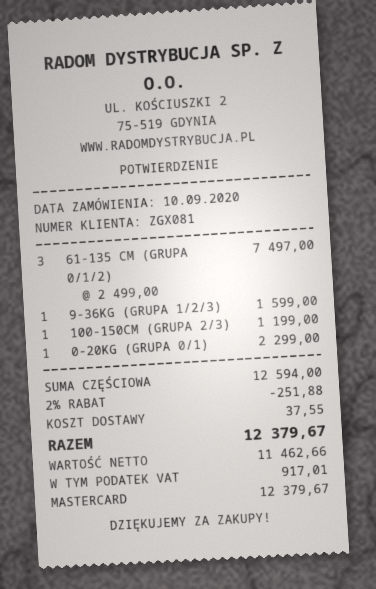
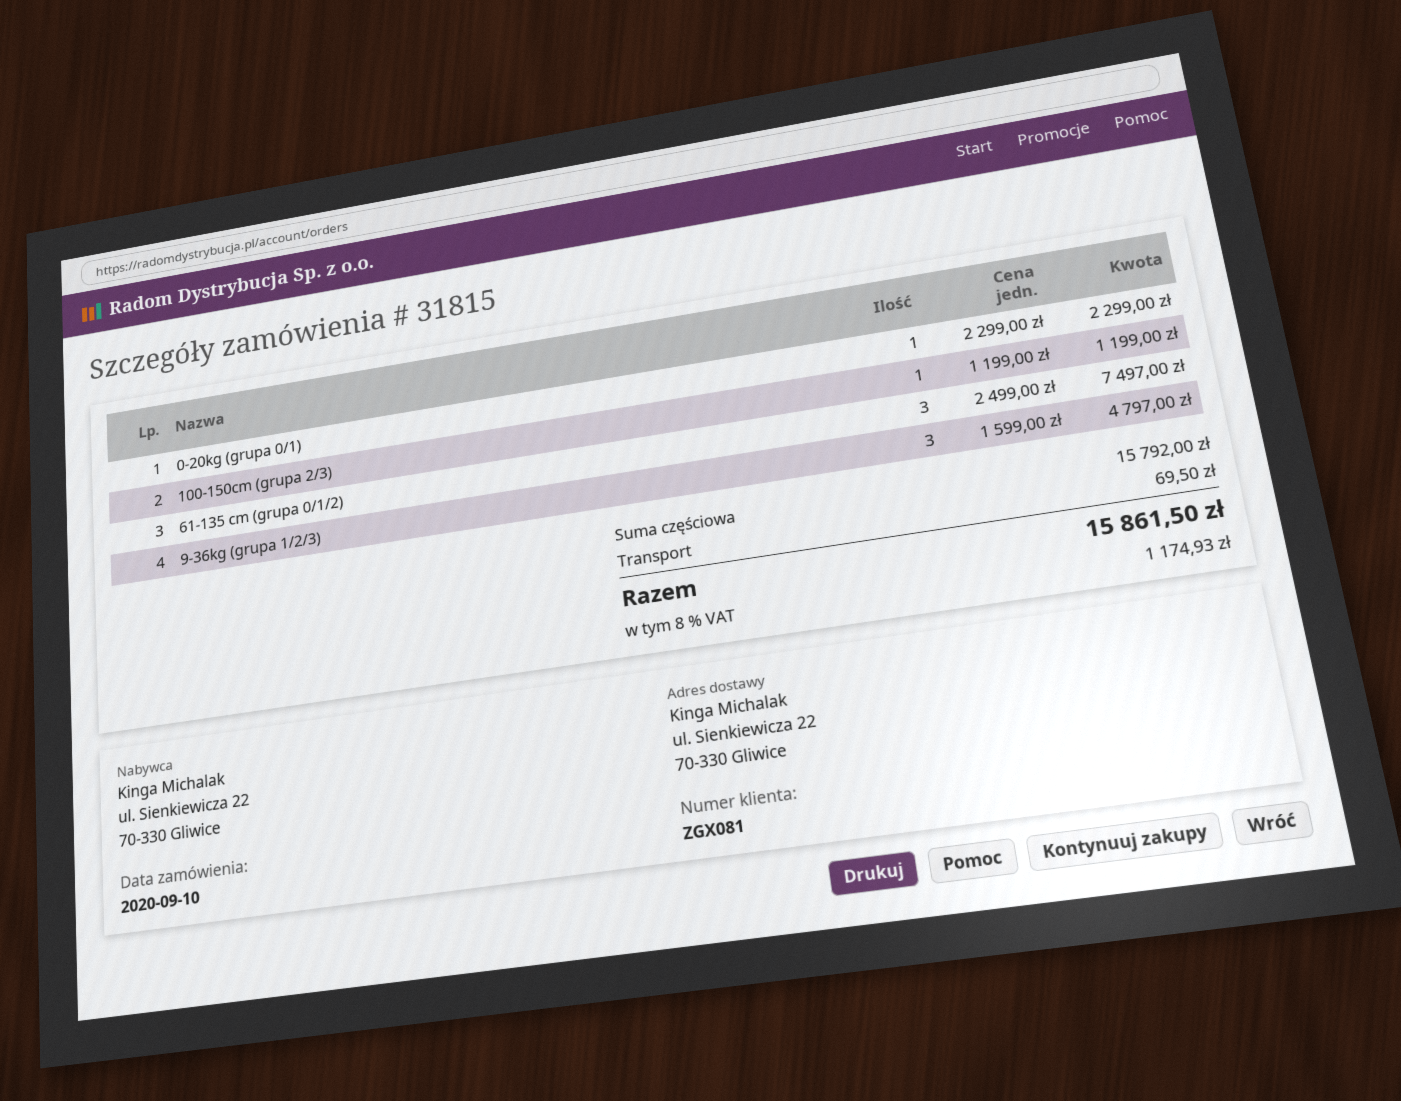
9-36KG (GRUPA 1/2/3): 1 x 1599.00 = 1599.00 -> 3 x 1599.00 = 4797.00
subtotal: 12594.00 -> 15792.00
discount: 2% = 251.88 -> none
shipping: 37.55 -> 69.50
tax: 917.01 -> 1174.93
total: 12379.67 -> 15861.50

